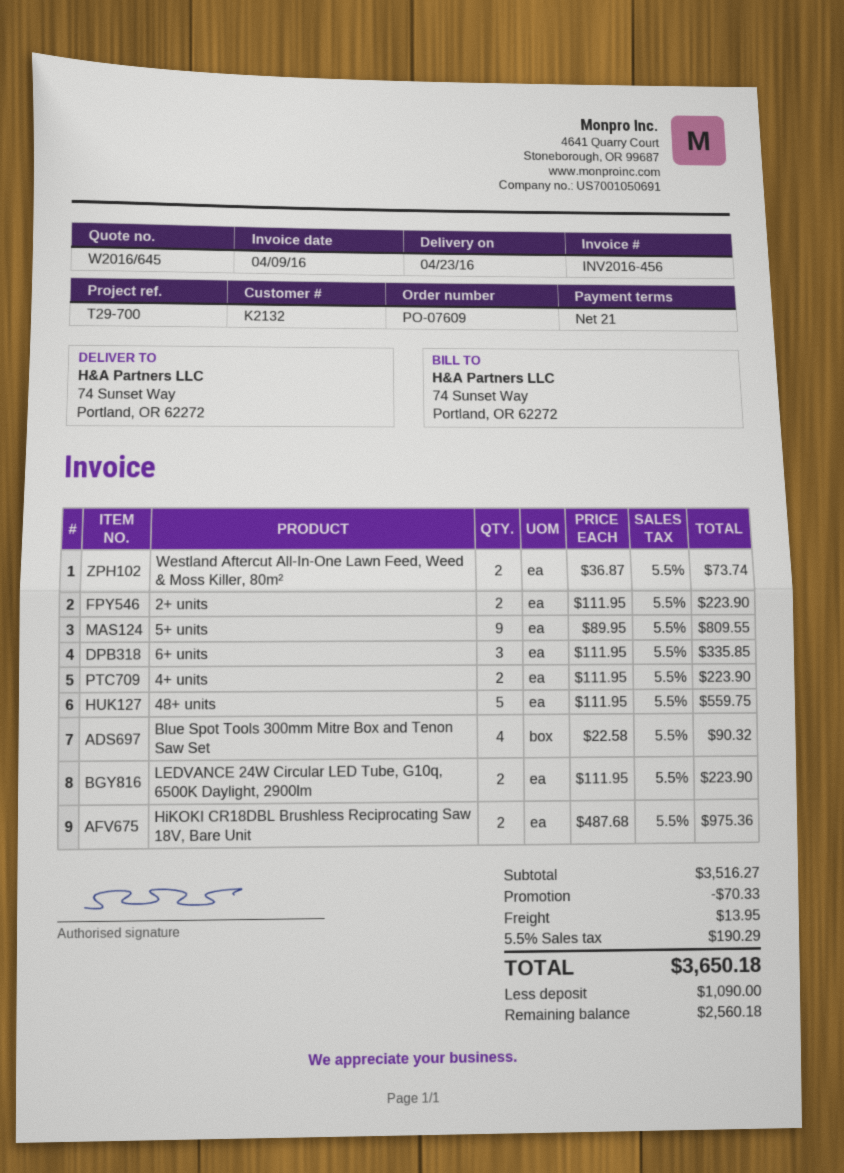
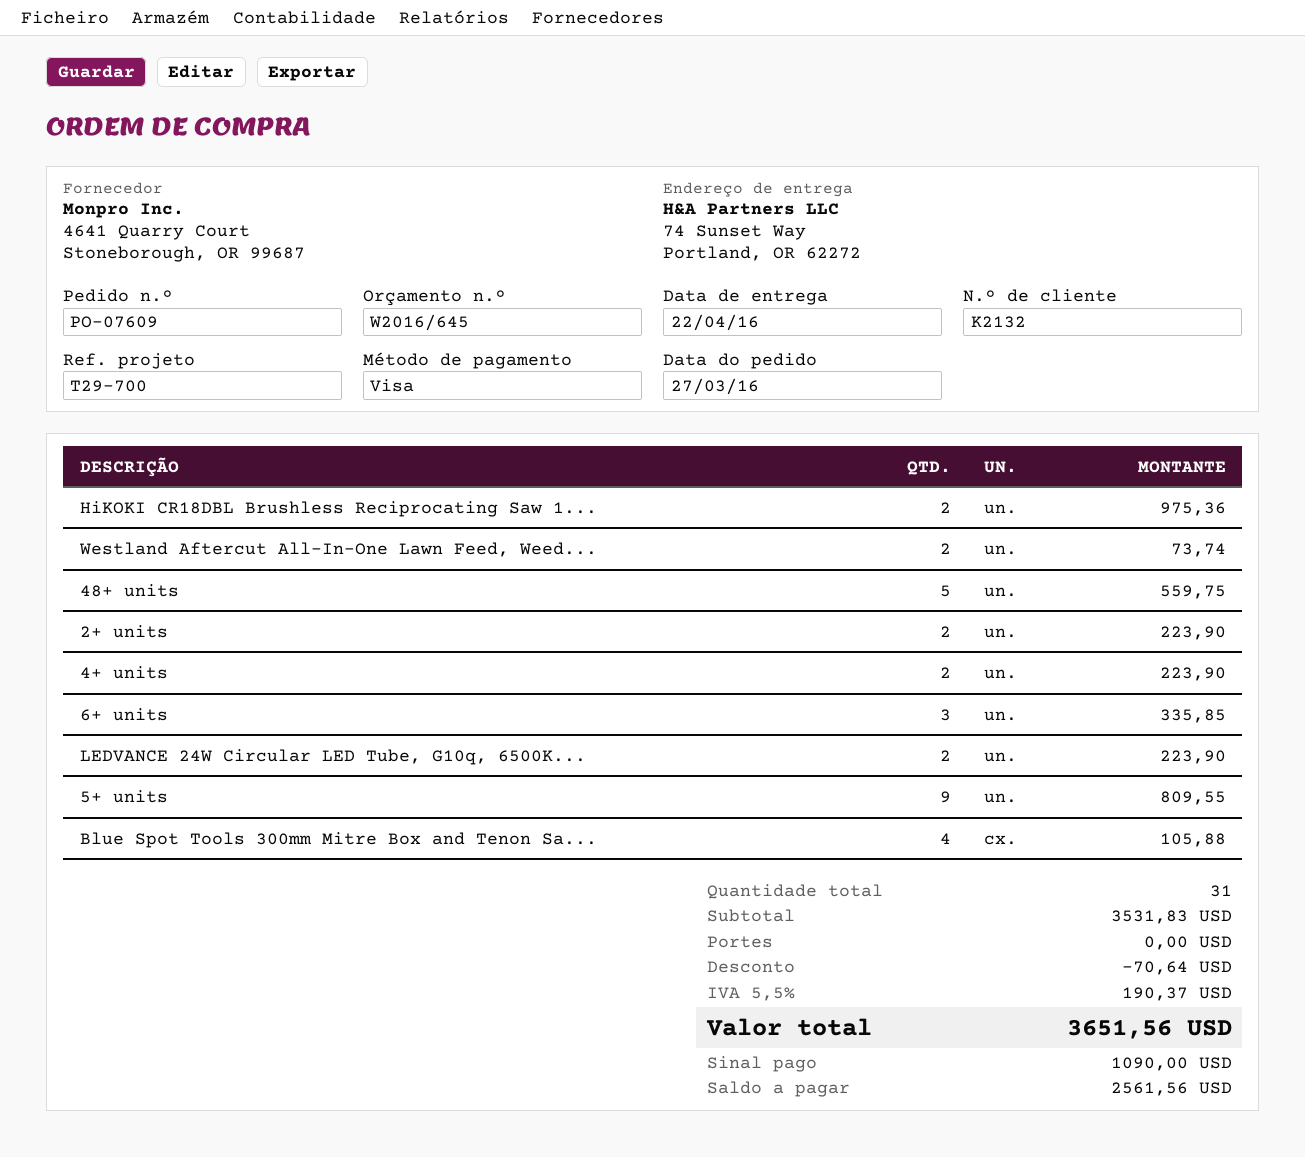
delivery date: 2016-04-23 -> 2016-04-22
Blue Spot Tools 300mm Mitre Box and Tenon Saw Set: 4 for 90.32 -> 4 for 105.88
subtotal: 3516.27 -> 3531.83
discount: 70.33 -> 70.64
shipping: 13.95 -> 0.00
tax: 5.5% = 190.29 -> 5.5% = 190.37
total: 3650.18 -> 3651.56
balance: 2560.18 -> 2561.56

